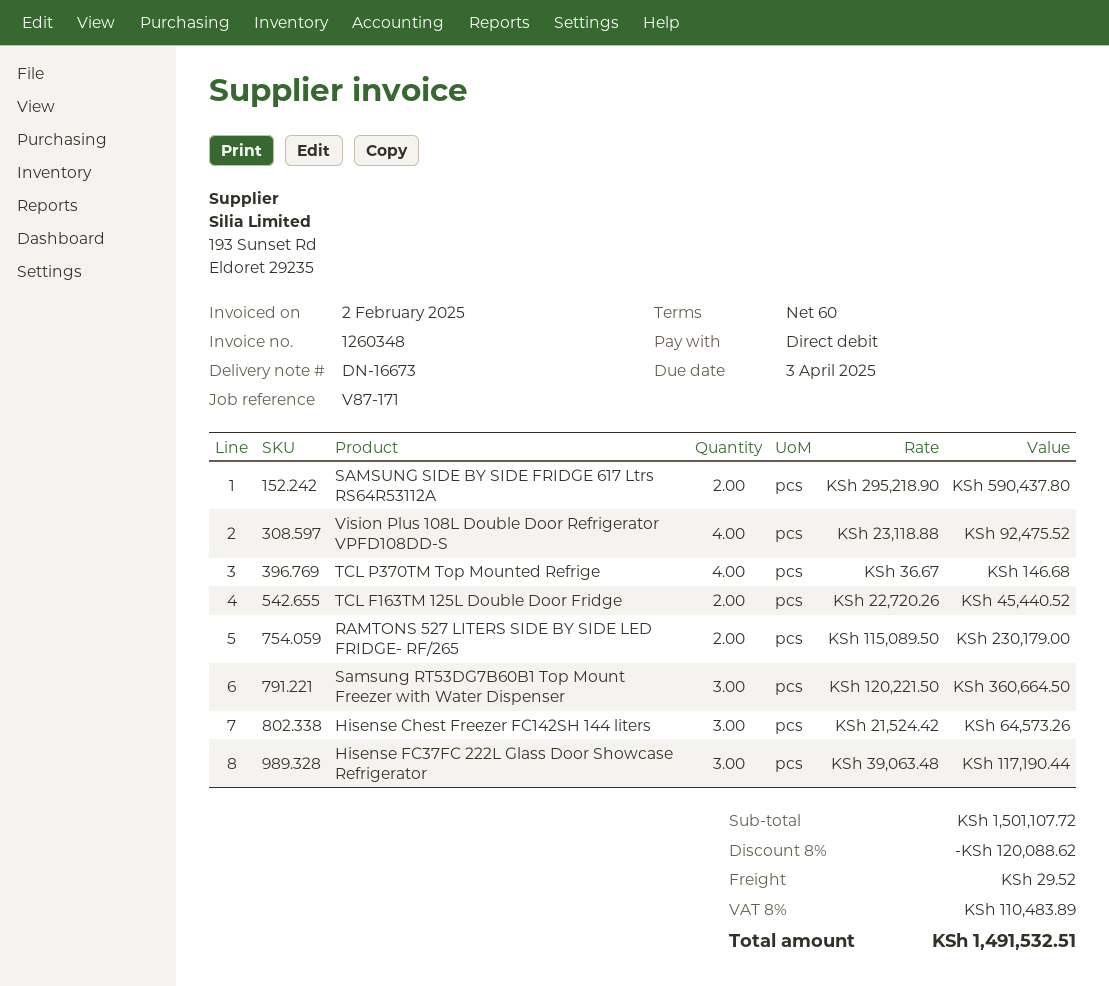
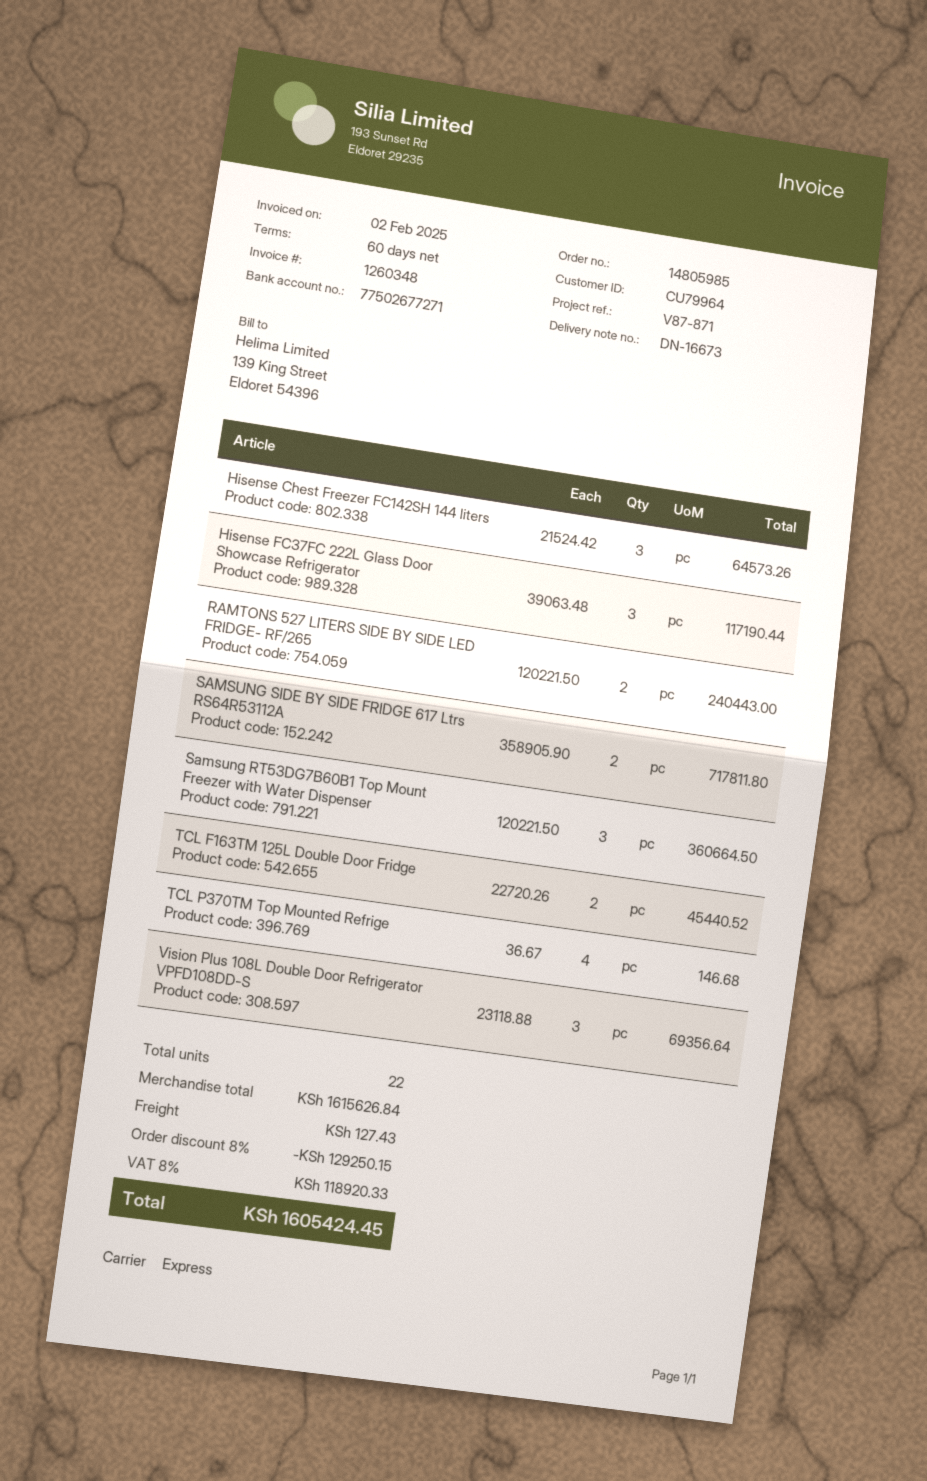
reference: V87-171 -> V87-871
SAMSUNG SIDE BY SIDE FRIDGE 617 Ltrs RS64R53112A: 2 x 295218.90 = 590437.80 -> 2 x 358905.90 = 717811.80
Vision Plus 108L Double Door Refrigerator VPFD108DD-S: 4 x 23118.88 = 92475.52 -> 3 x 23118.88 = 69356.64
RAMTONS 527 LITERS SIDE BY SIDE LED FRIDGE- RF/265: 2 x 115089.50 = 230179.00 -> 2 x 120221.50 = 240443.00
subtotal: 1501107.72 -> 1615626.84
discount: 8% = 120088.62 -> 8% = 129250.15
shipping: 29.52 -> 127.43
tax: 8% = 110483.89 -> 8% = 118920.33
total: 1491532.51 -> 1605424.45

